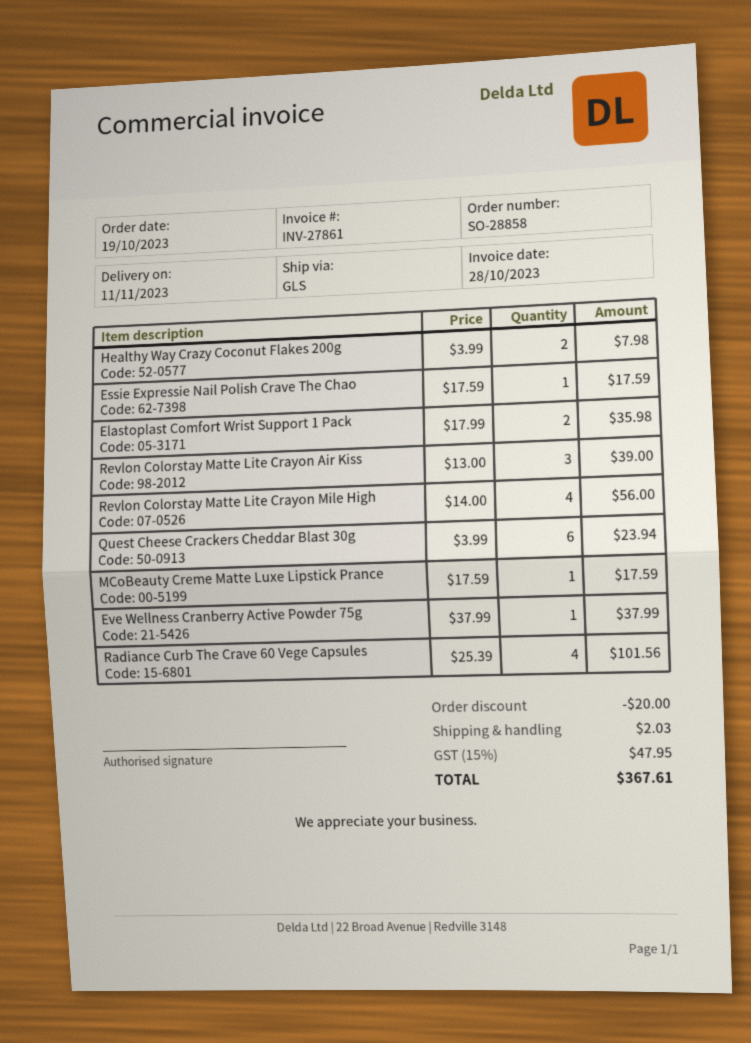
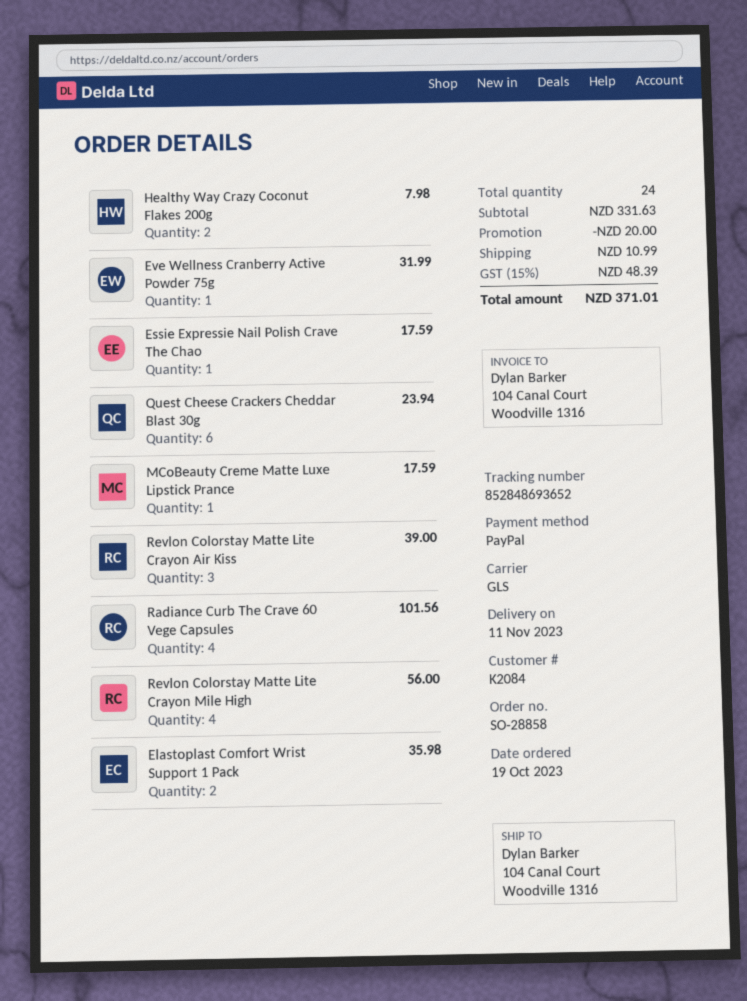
Eve Wellness Cranberry Active Powder 75g: 1 for 37.99 -> 1 for 31.99
shipping: 2.03 -> 10.99
tax: 15% = 47.95 -> 15% = 48.39
total: 367.61 -> 371.01

